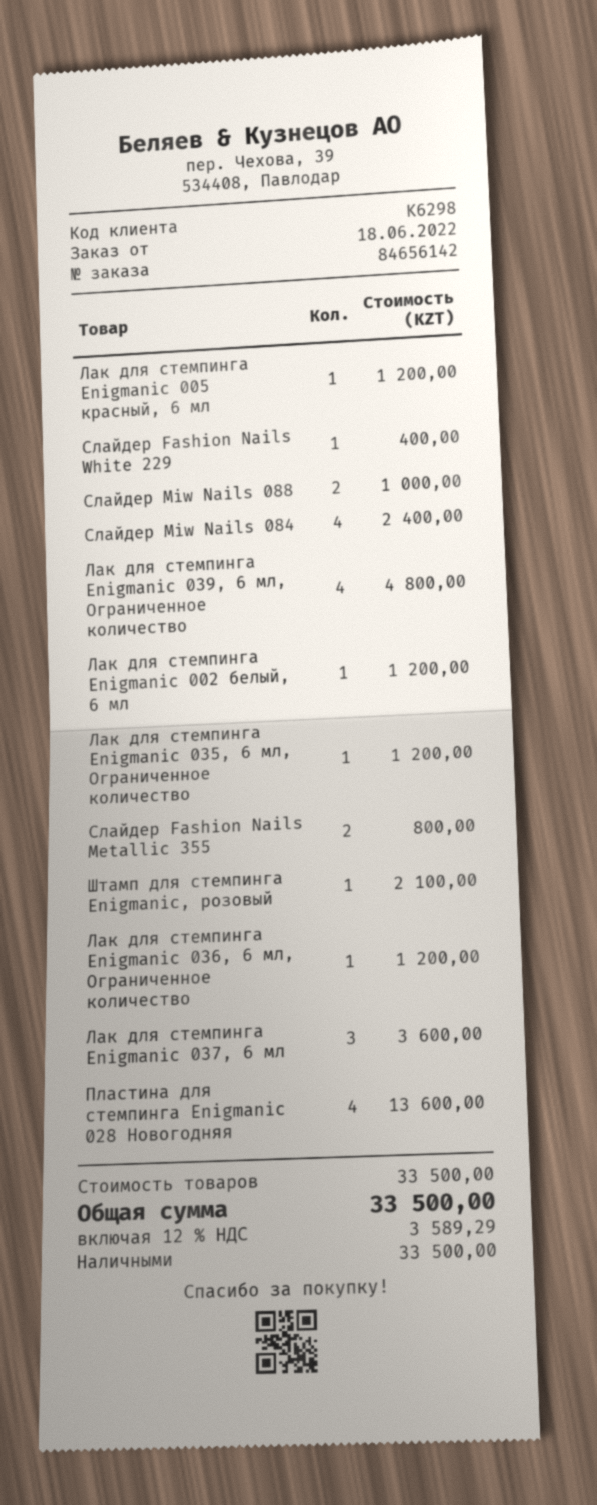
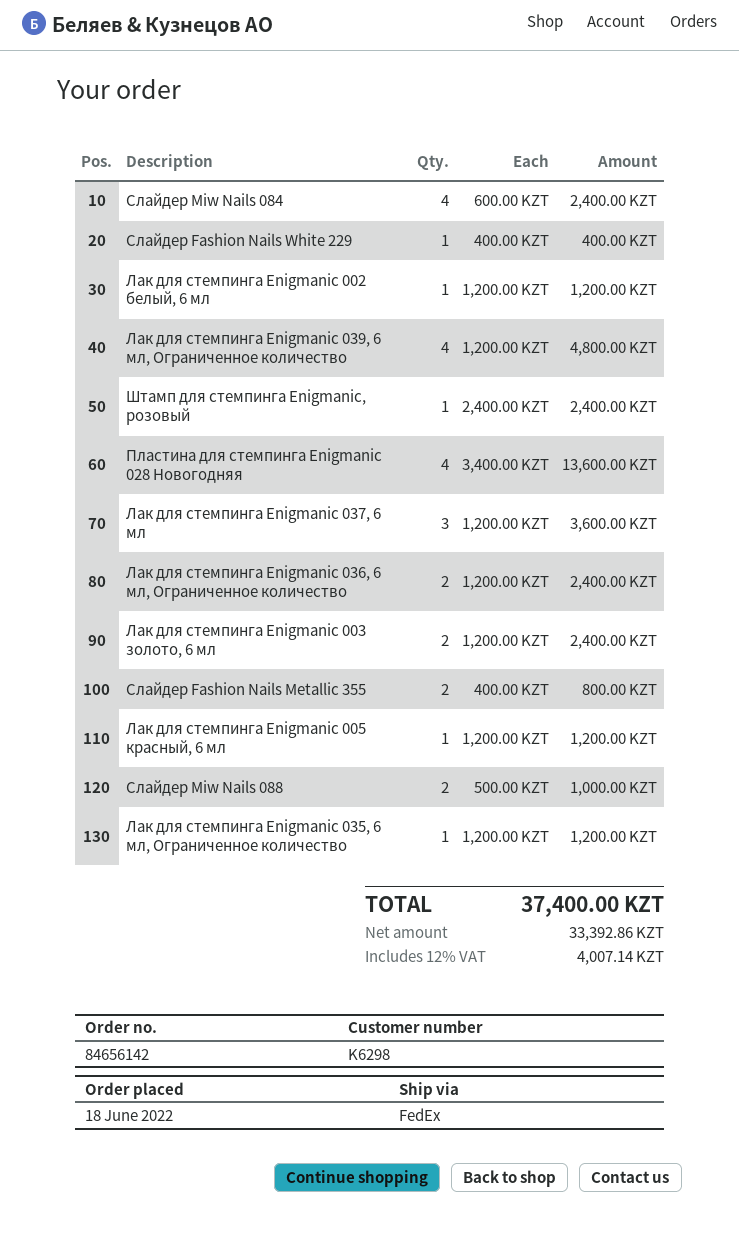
Штамп для стемпинга Enigmanic, розовый: 1 for 2100.00 -> 1 for 2400.00
Лак для стемпинга Enigmanic 036, 6 мл, Ограниченное количество: 1 for 1200.00 -> 2 for 2400.00
Лак для стемпинга Enigmanic 003 золото, 6 мл: none -> 2 for 2400.00
tax: 12% = 3589.29 -> 12% = 4007.14
total: 33500.00 -> 37400.00

